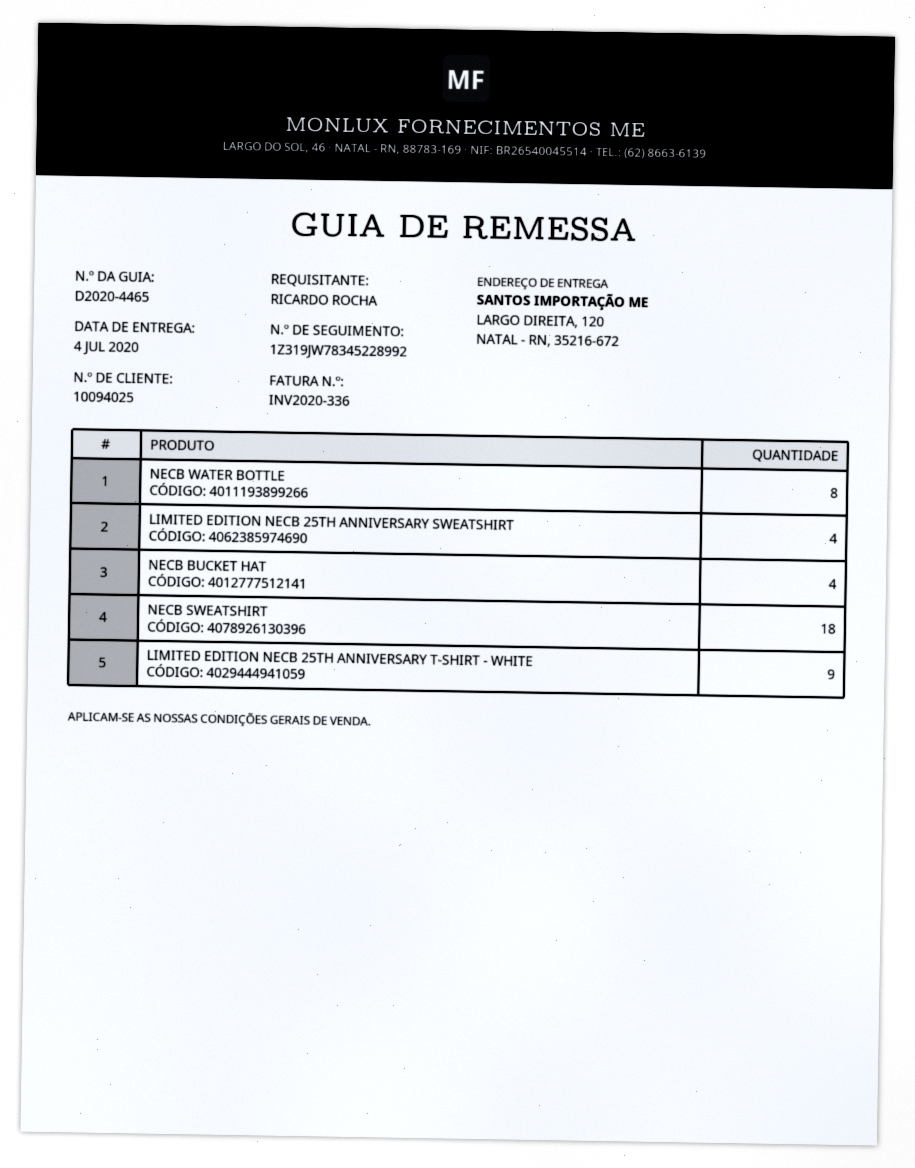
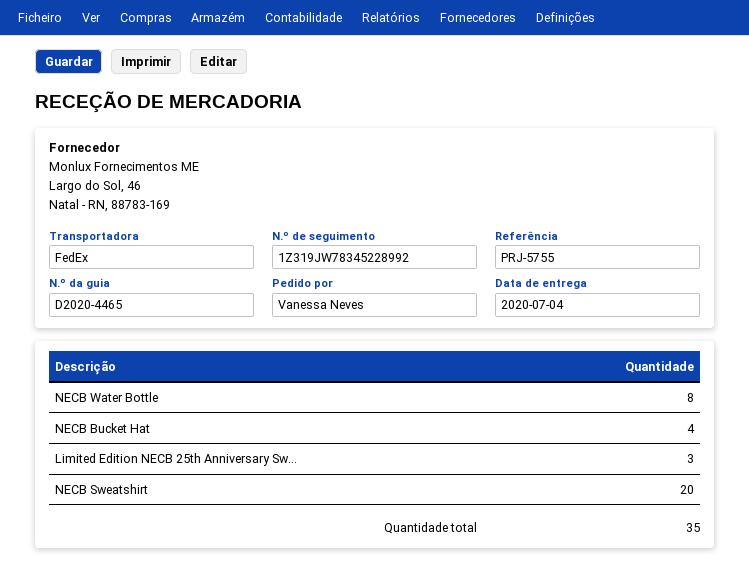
ordered by: RICARDO ROCHA -> Vanessa Neves
LIMITED EDITION NECB 25TH ANNIVERSARY SWEATSHIRT: 4 -> 3
NECB SWEATSHIRT: 18 -> 20
LIMITED EDITION NECB 25TH ANNIVERSARY T-SHIRT - WHITE: 9 -> none

